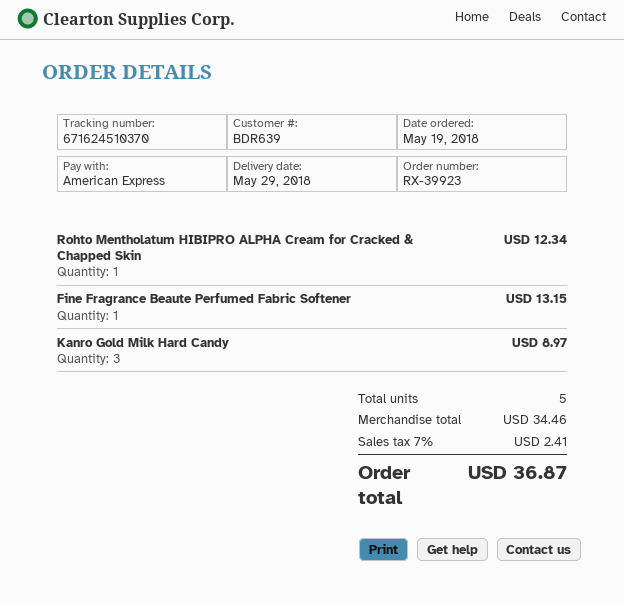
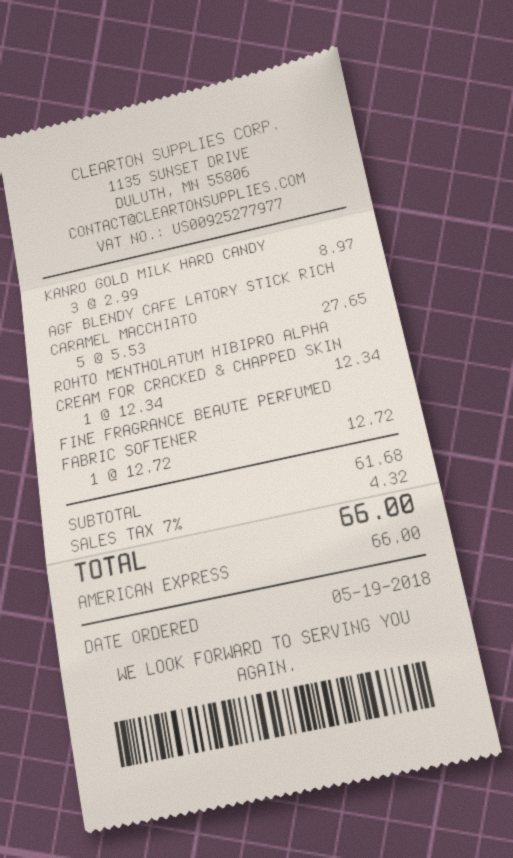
Fine Fragrance Beaute Perfumed Fabric Softener: 1 for 13.15 -> 1 for 12.72
AGF BLENDY CAFE LATORY STICK RICH CARAMEL MACCHIATO: none -> 5 for 27.65
subtotal: 34.46 -> 61.68
tax: 7% = 2.41 -> 7% = 4.32
total: 36.87 -> 66.00

